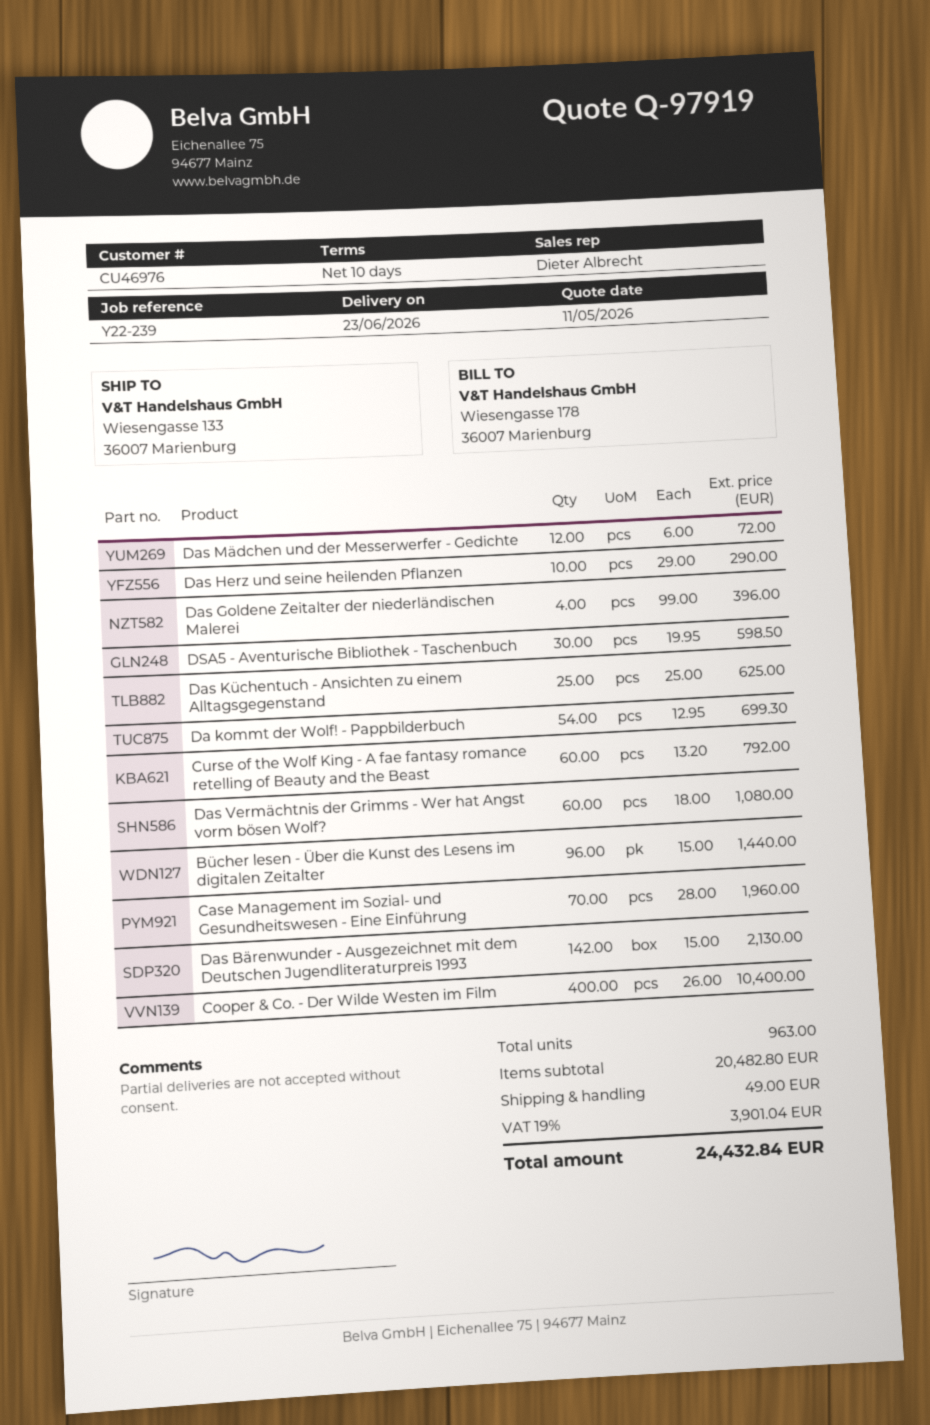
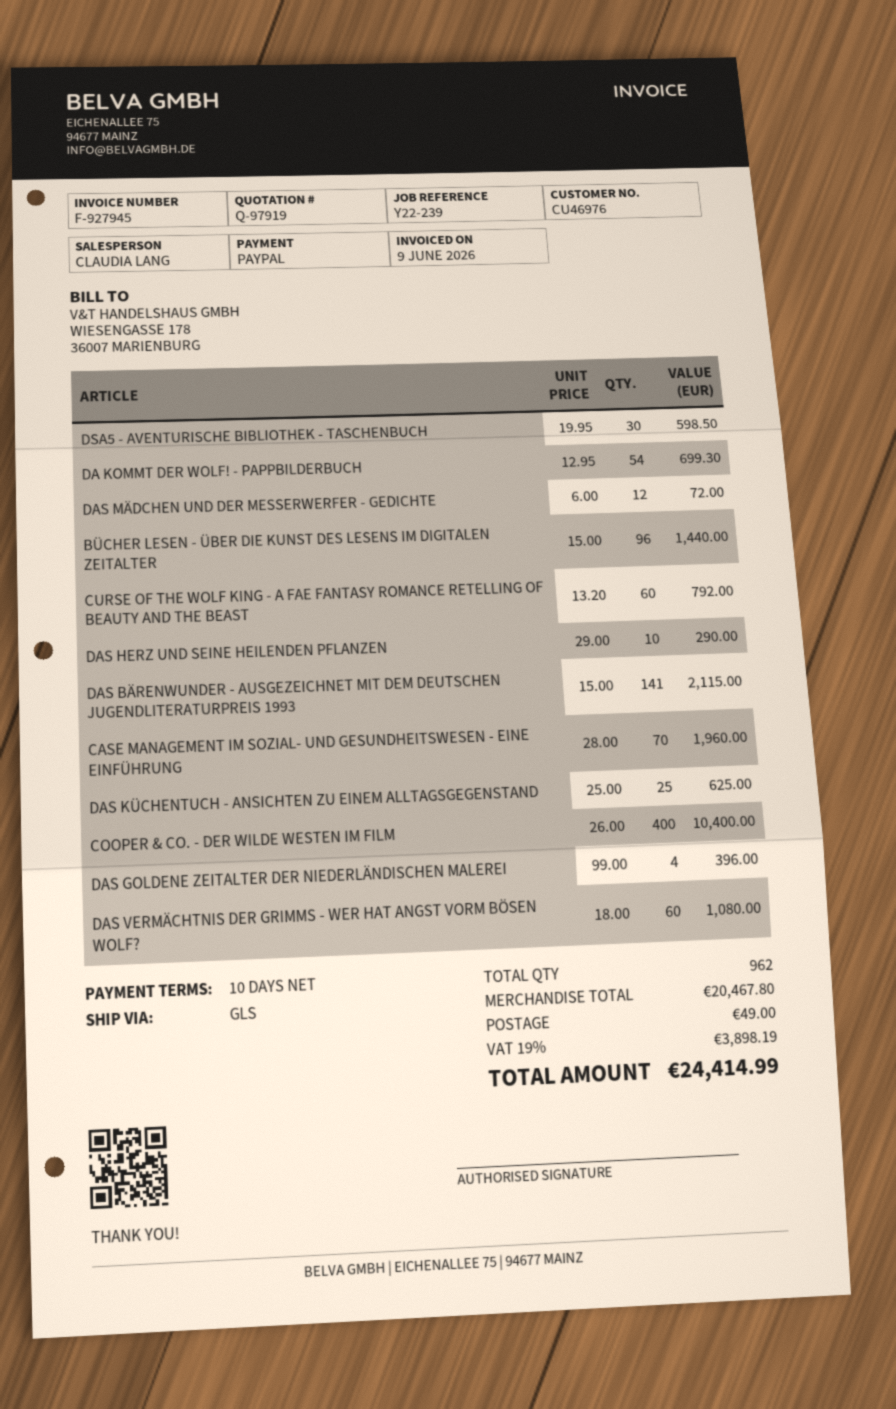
sales rep: Dieter Albrecht -> CLAUDIA LANG
Das Bärenwunder - Ausgezeichnet mit dem Deutschen Jugendliteraturpreis 1993: 142 x 15.00 = 2130.00 -> 141 x 15.00 = 2115.00
total quantity: 963 -> 962
subtotal: 20482.80 -> 20467.80
tax: 19% = 3901.04 -> 19% = 3898.19
total: 24432.84 -> 24414.99

